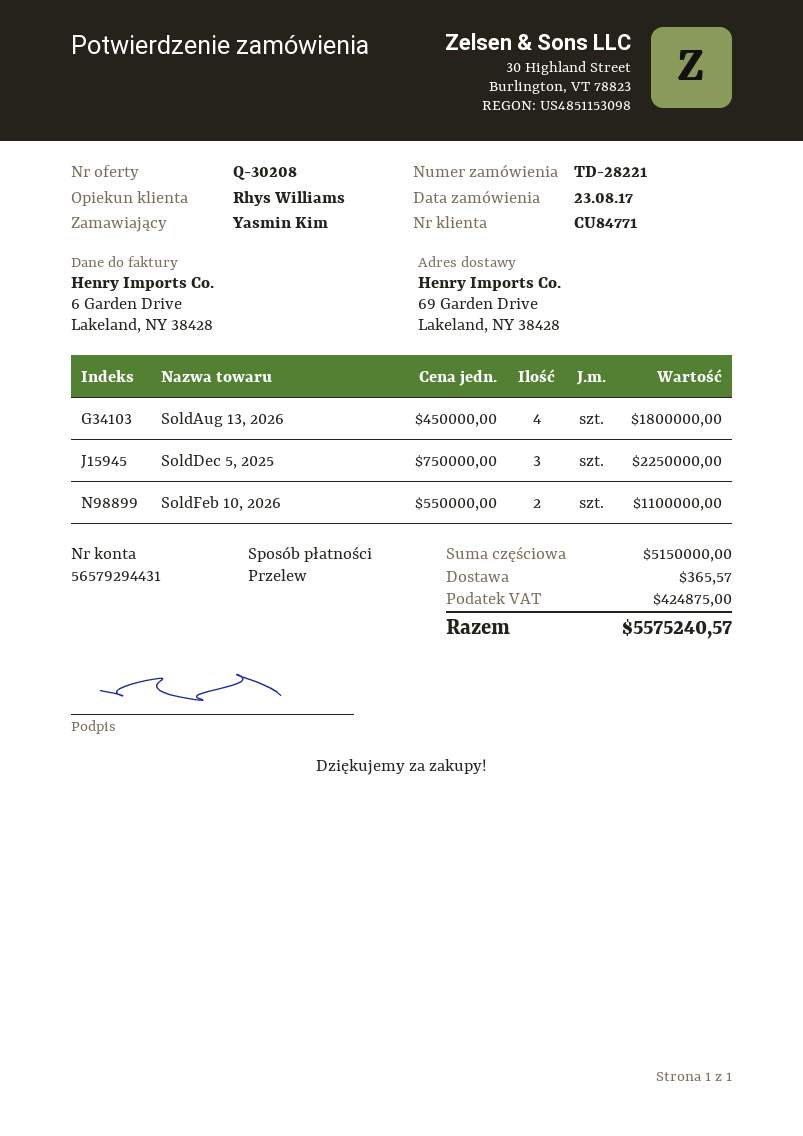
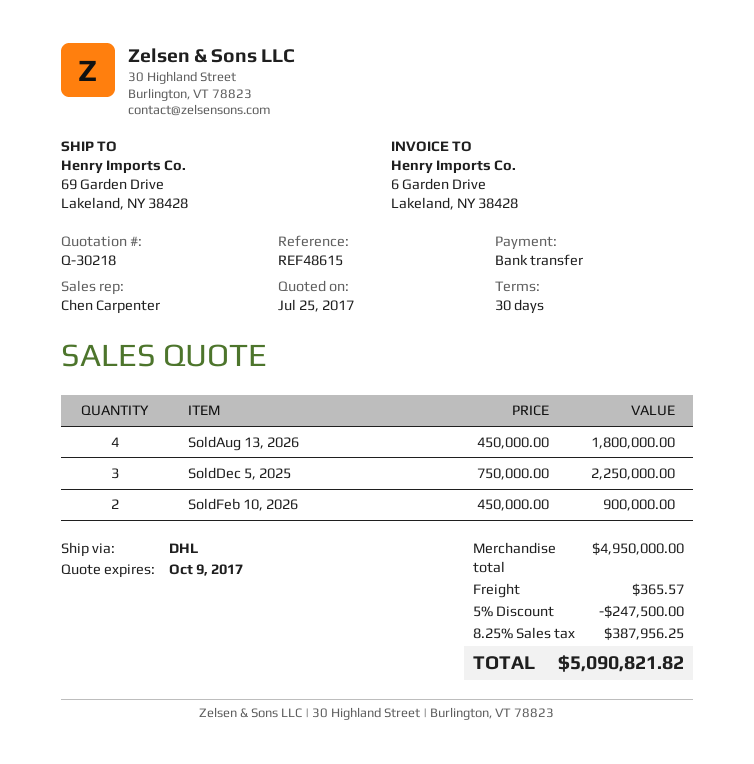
quote number: Q-30208 -> Q-30218
sales rep: Rhys Williams -> Chen Carpenter
SoldFeb 10, 2026: 2 x 550000.00 = 1100000.00 -> 2 x 450000.00 = 900000.00
subtotal: 5150000.00 -> 4950000.00
discount: none -> 5% = 247500.00
tax: 424875.00 -> 387956.25
total: 5575240.57 -> 5090821.82

